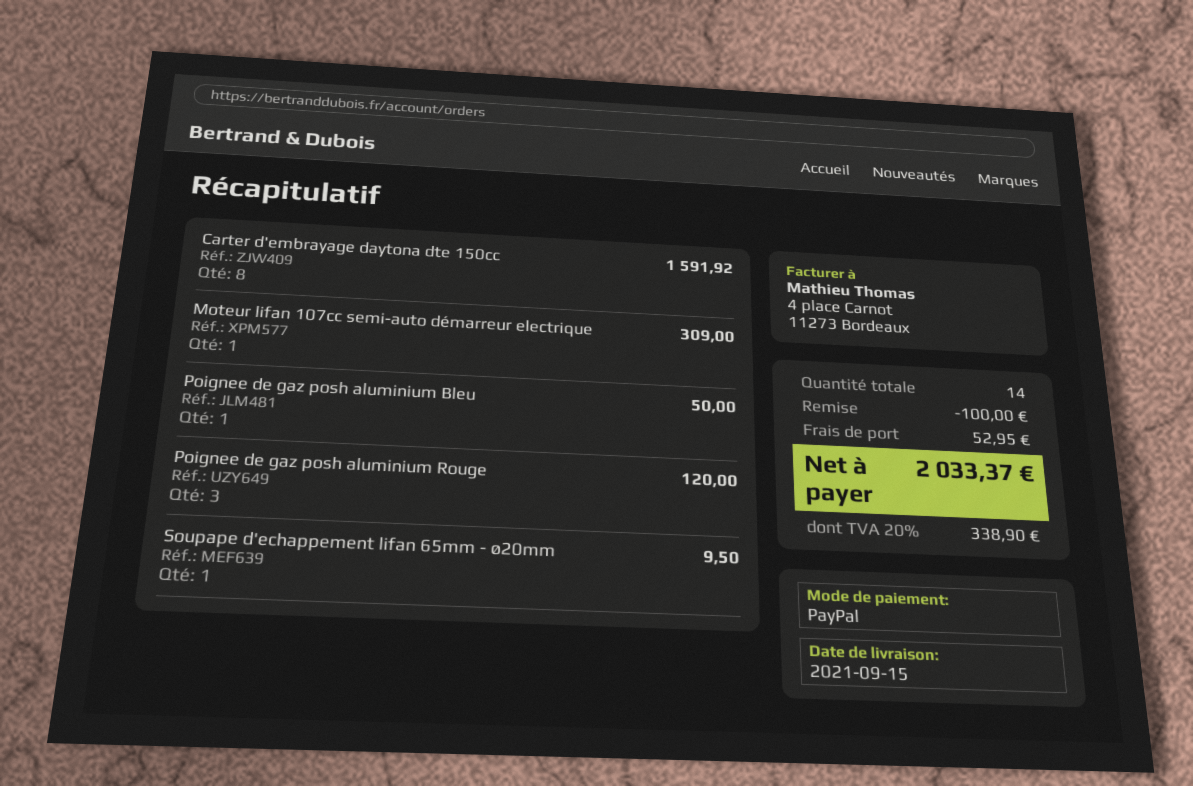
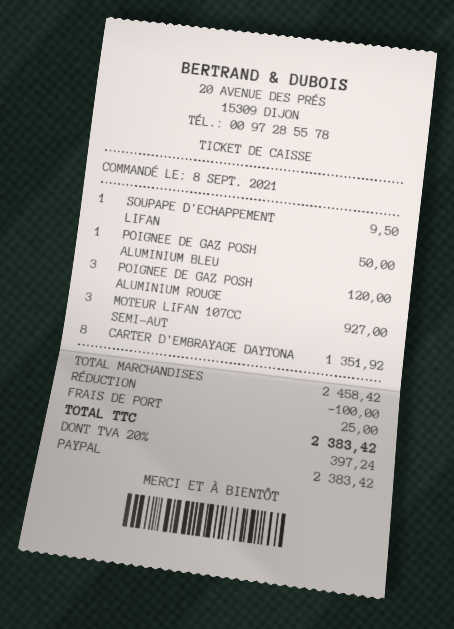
Carter d'embrayage daytona dte 150cc: 8 for 1591.92 -> 8 for 1351.92
Moteur lifan 107cc semi-auto démarreur electrique: 1 for 309.00 -> 3 for 927.00
shipping: 52.95 -> 25.00
tax: 20% = 338.90 -> 20% = 397.24
total: 2033.37 -> 2383.42

